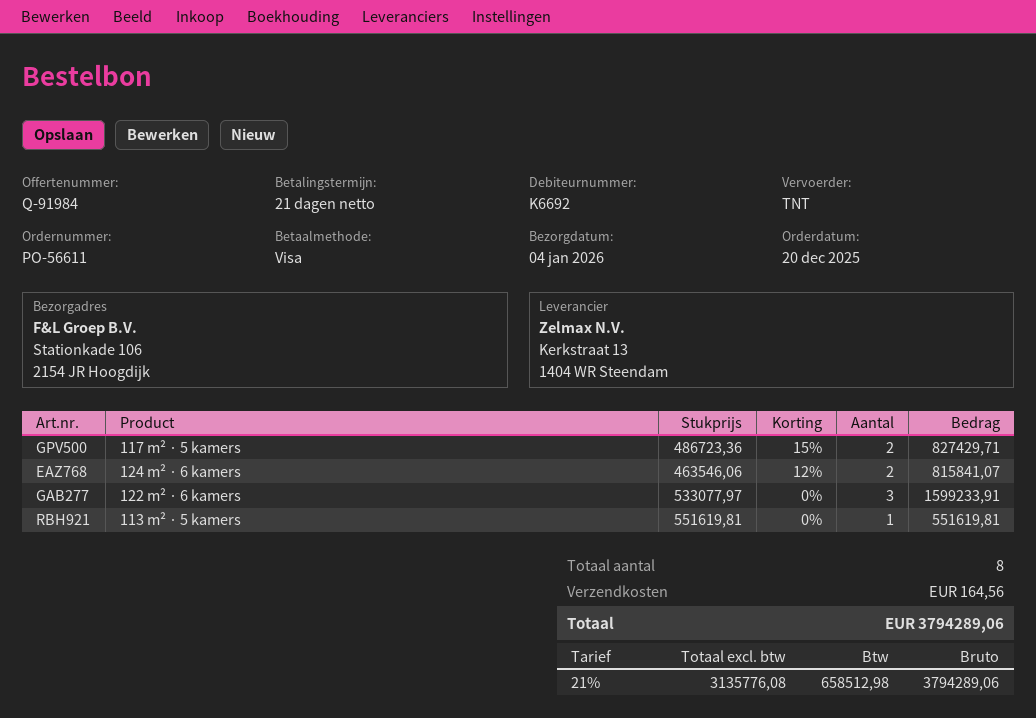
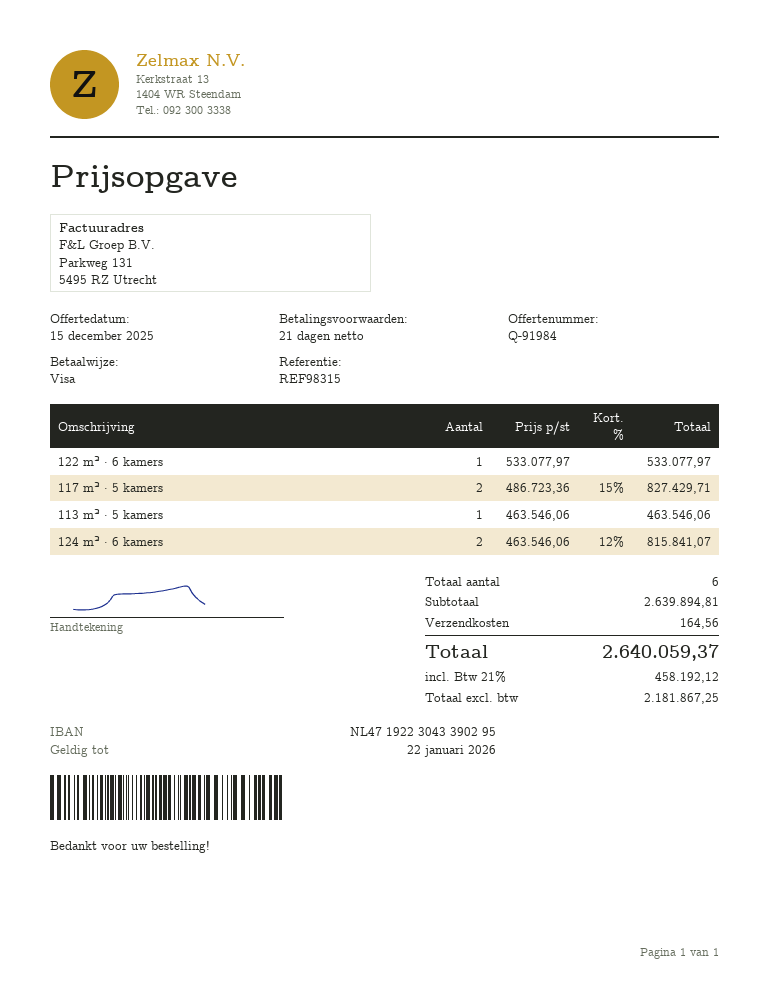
122 m² · 6 kamers: 3 x 533077.97 = 1599233.91 -> 1 x 533077.97 = 533077.97
113 m² · 5 kamers: 1 x 551619.81 = 551619.81 -> 1 x 463546.06 = 463546.06
total quantity: 8 -> 6
net: 3135776.08 -> 2181867.25
tax: 21% = 658512.98 -> 21% = 458192.12
total: 3794289.06 -> 2640059.37

